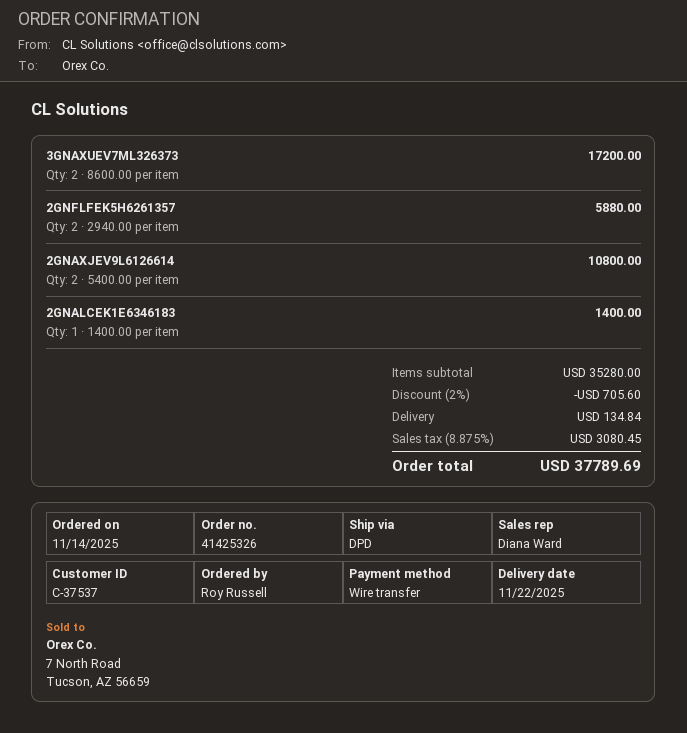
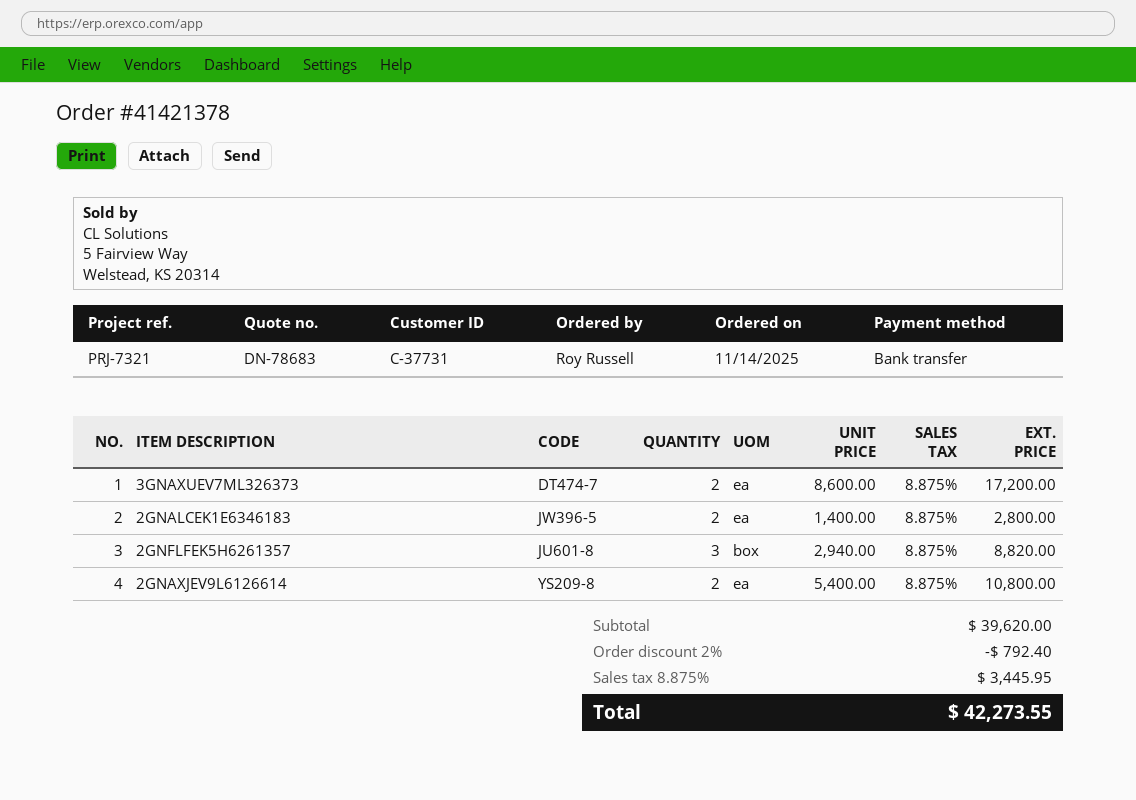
order number: 41425326 -> 41421378
customer number: C-37537 -> C-37731
2GNFLFEK5H6261357: 2 x 2940.00 = 5880.00 -> 3 x 2940.00 = 8820.00
2GNALCEK1E6346183: 1 x 1400.00 = 1400.00 -> 2 x 1400.00 = 2800.00
subtotal: 35280.00 -> 39620.00
discount: 2% = 705.60 -> 2% = 792.40
shipping: 134.84 -> none
tax: 8.875% = 3080.45 -> 8.875% = 3445.95
total: 37789.69 -> 42273.55

